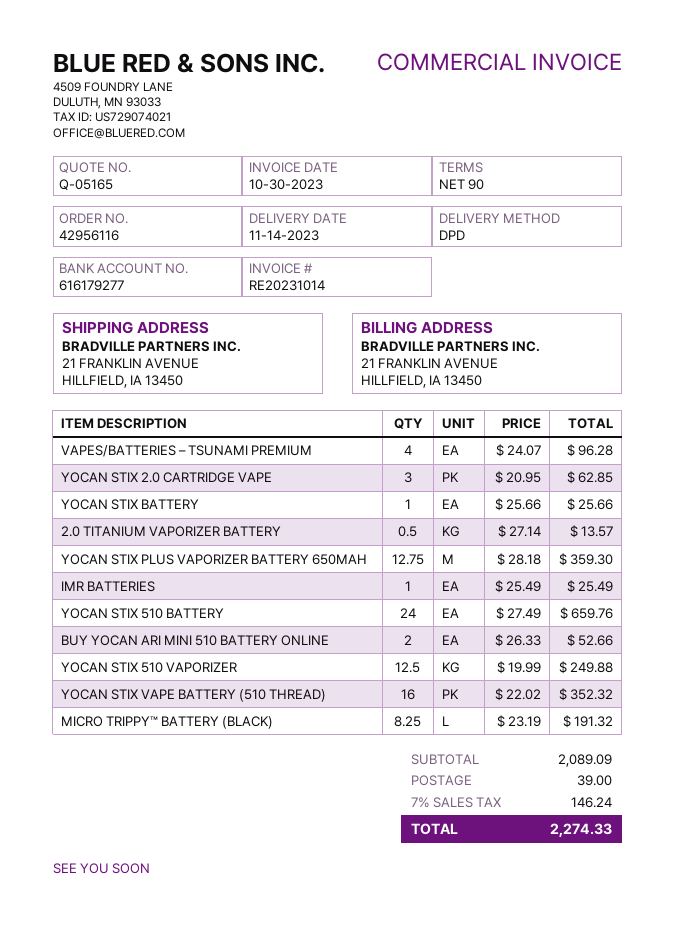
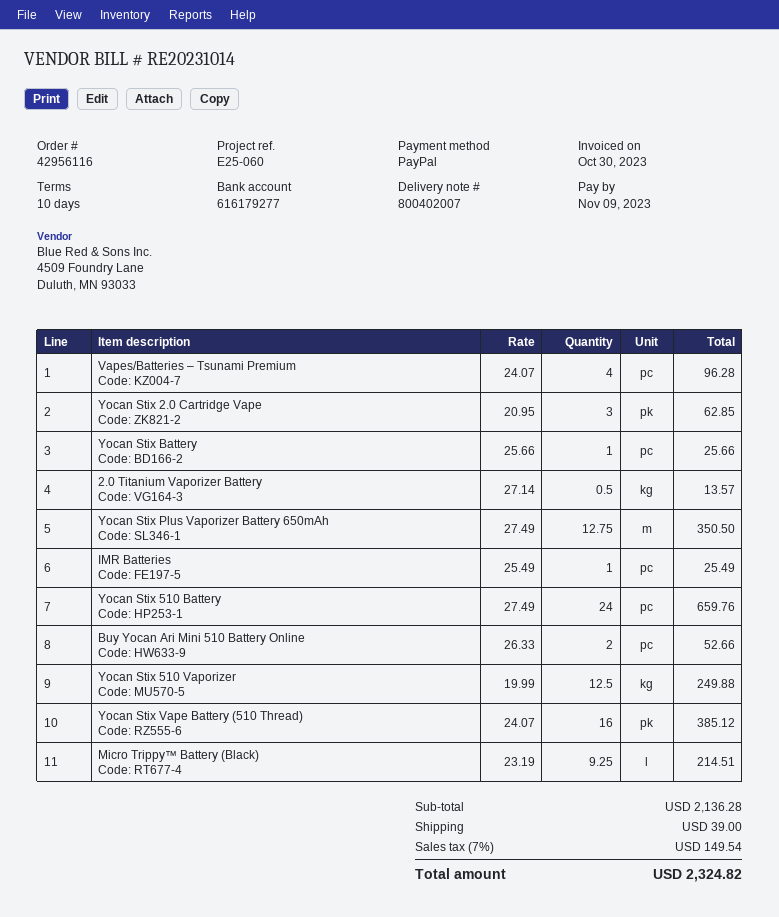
payment terms: 90 days -> 10 days
YOCAN STIX PLUS VAPORIZER BATTERY 650MAH: 12.75 x 28.18 = 359.30 -> 12.75 x 27.49 = 350.50
YOCAN STIX VAPE BATTERY (510 THREAD): 16 x 22.02 = 352.32 -> 16 x 24.07 = 385.12
MICRO TRIPPY™ BATTERY (BLACK): 8.25 x 23.19 = 191.32 -> 9.25 x 23.19 = 214.51
subtotal: 2089.09 -> 2136.28
tax: 7% = 146.24 -> 7% = 149.54
total: 2274.33 -> 2324.82

